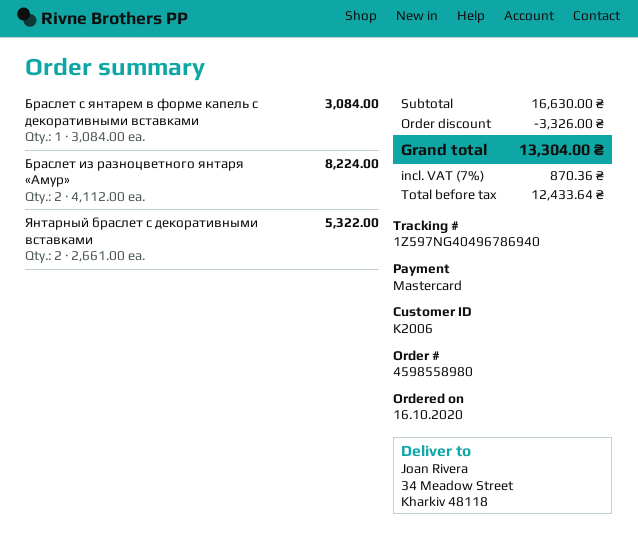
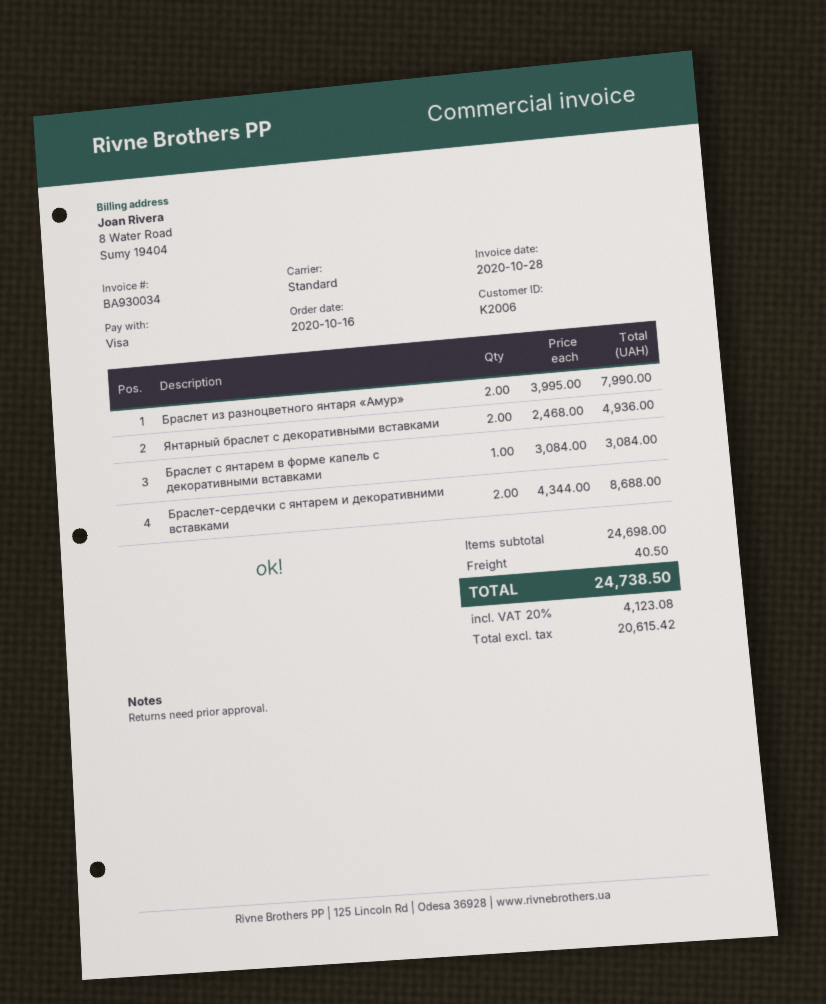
payment method: Mastercard -> Visa
Браслет из разноцветного янтаря «Амур»: 2 x 4112.00 = 8224.00 -> 2 x 3995.00 = 7990.00
Янтарный браслет с декоративными вставками: 2 x 2661.00 = 5322.00 -> 2 x 2468.00 = 4936.00
Браслет-сердечки с янтарем и декоративними вставками: none -> 2 x 4344.00 = 8688.00
subtotal: 16630.00 -> 24698.00
discount: 3326.00 -> none
shipping: none -> 40.50
net: 12433.64 -> 20615.42
tax: 7% = 870.36 -> 20% = 4123.08
total: 13304.00 -> 24738.50

